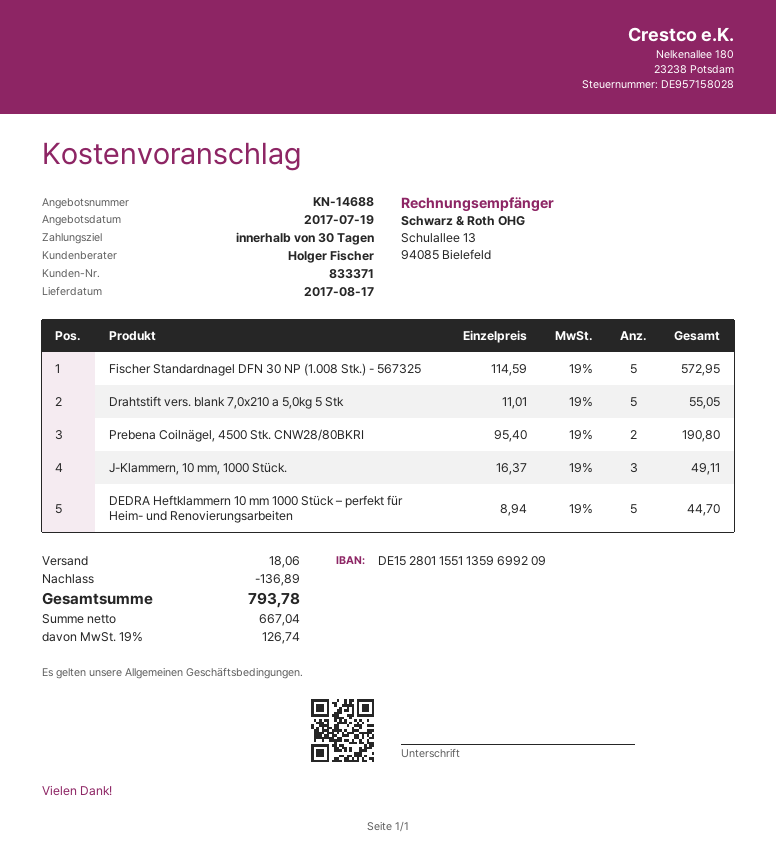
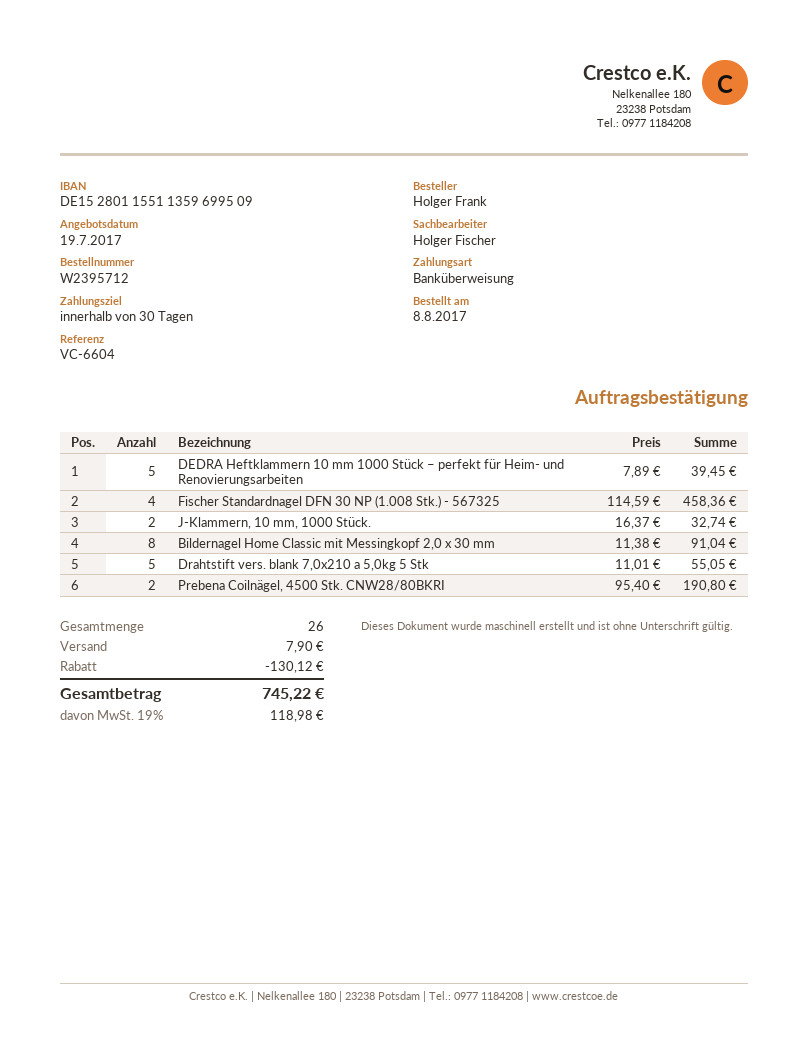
bank account: DE15280115511359699209 -> DE15280115511359699509
Fischer Standardnagel DFN 30 NP (1.008 Stk.) - 567325: 5 x 114.59 = 572.95 -> 4 x 114.59 = 458.36
J-Klammern, 10 mm, 1000 Stück.: 3 x 16.37 = 49.11 -> 2 x 16.37 = 32.74
DEDRA Heftklammern 10 mm 1000 Stück – perfekt für Heim- und Renovierungsarbeiten: 5 x 8.94 = 44.70 -> 5 x 7.89 = 39.45
Bildernagel Home Classic mit Messingkopf 2,0 x 30 mm: none -> 8 x 11.38 = 91.04
discount: 136.89 -> 130.12
shipping: 18.06 -> 7.90
tax: 19% = 126.74 -> 19% = 118.98
total: 793.78 -> 745.22

